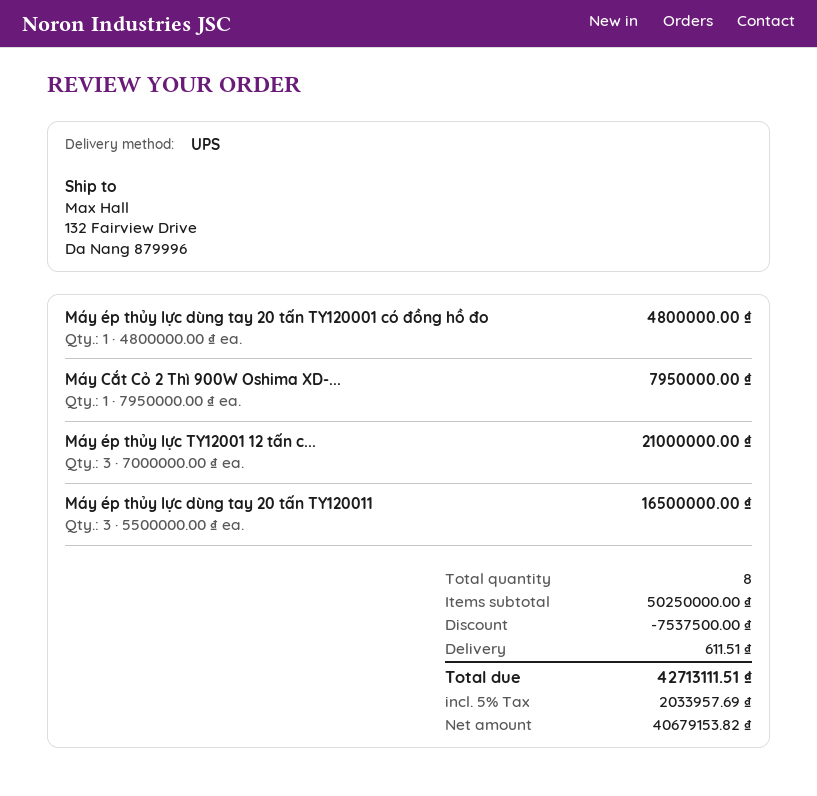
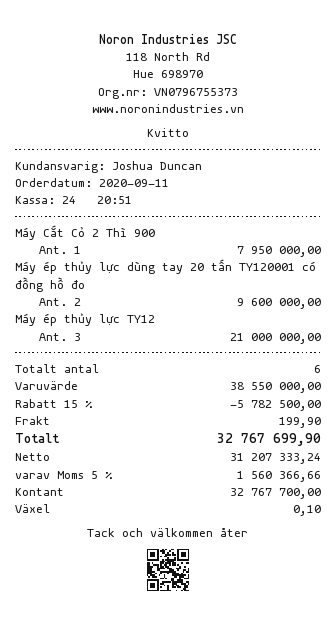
Máy ép thủy lực dùng tay 20 tấn TY120001 có đồng hồ đo: 1 for 4800000.00 -> 2 for 9600000.00
Máy ép thủy lực dùng tay 20 tấn TY120011: 3 for 16500000.00 -> none
total quantity: 8 -> 6
subtotal: 50250000.00 -> 38550000.00
discount: 7537500.00 -> 5782500.00
shipping: 611.51 -> 199.90
net: 40679153.82 -> 31207333.24
tax: 5% = 2033957.69 -> 5% = 1560366.66
total: 42713111.51 -> 32767699.90

